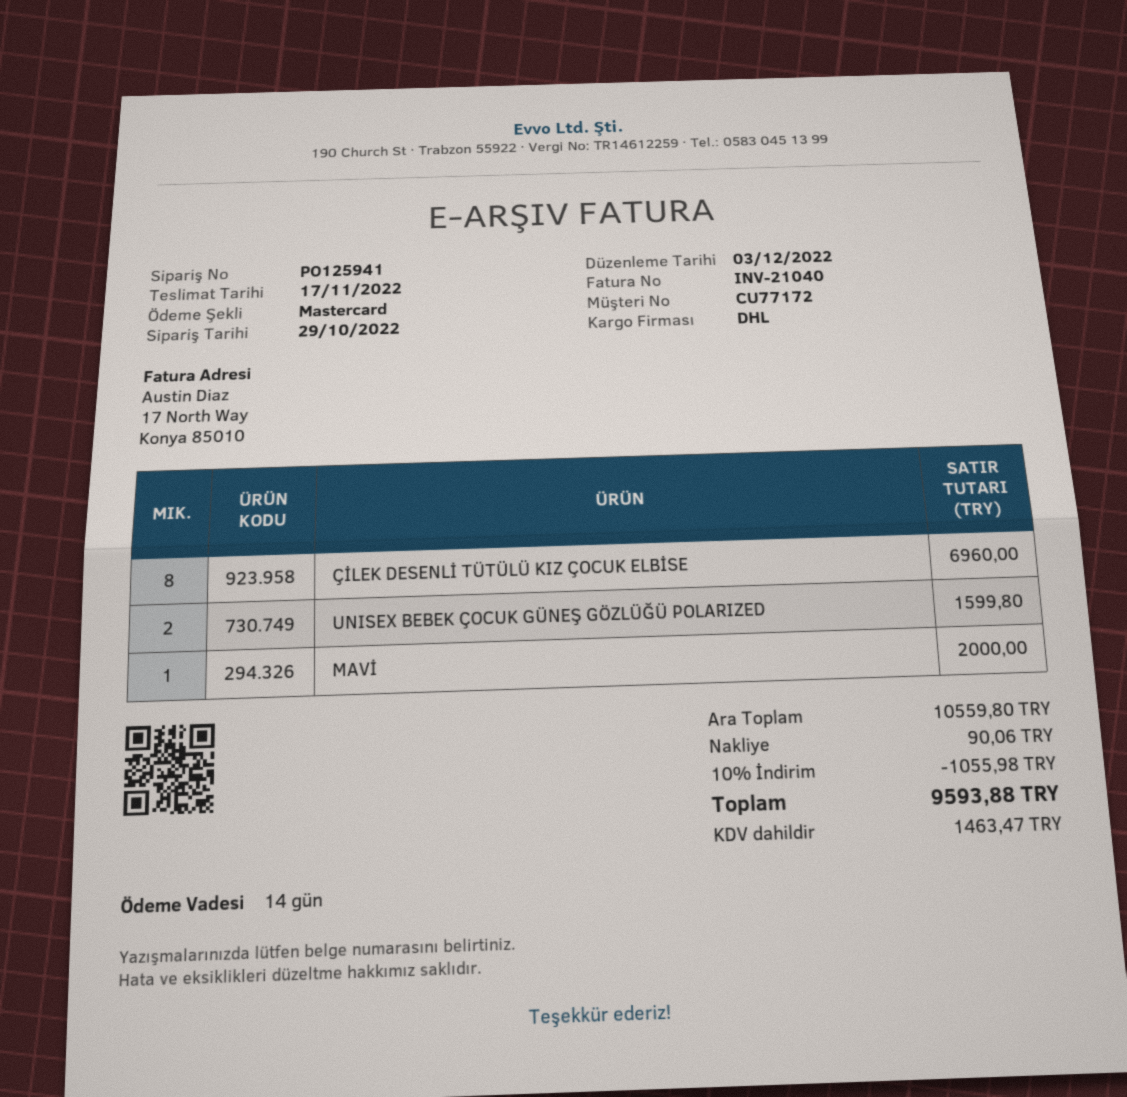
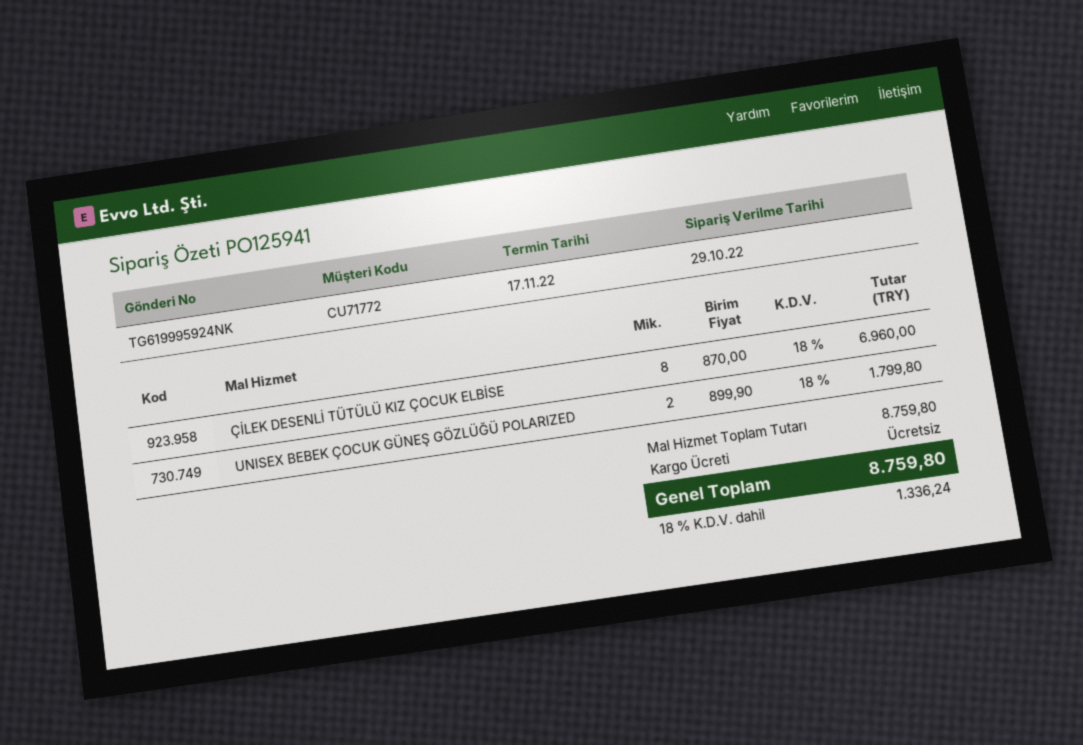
customer number: CU77172 -> CU71772
UNISEX BEBEK ÇOCUK GÜNEŞ GÖZLÜĞÜ POLARIZED: 2 for 1599.80 -> 2 for 1799.80
MAVİ: 1 for 2000.00 -> none
subtotal: 10559.80 -> 8759.80
discount: 10% = 1055.98 -> none
shipping: 90.06 -> 0.00
tax: 1463.47 -> 1336.24
total: 9593.88 -> 8759.80

